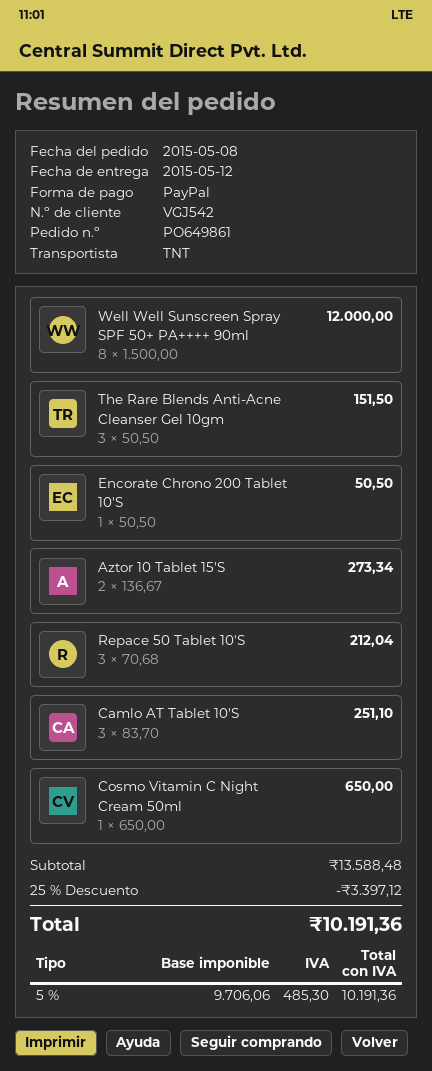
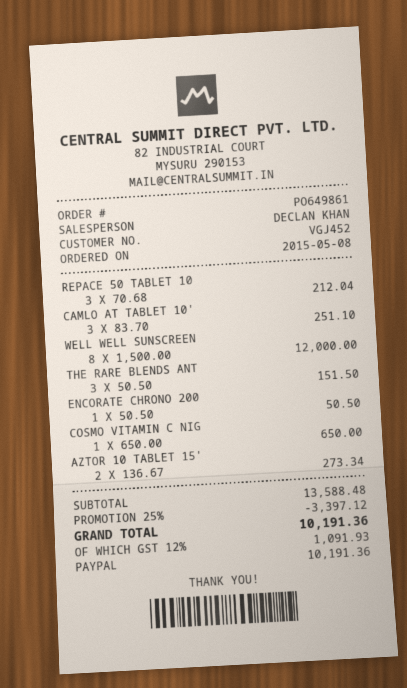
customer number: VGJ542 -> VGJ452
tax: 5% = 485.30 -> 12% = 1091.93

